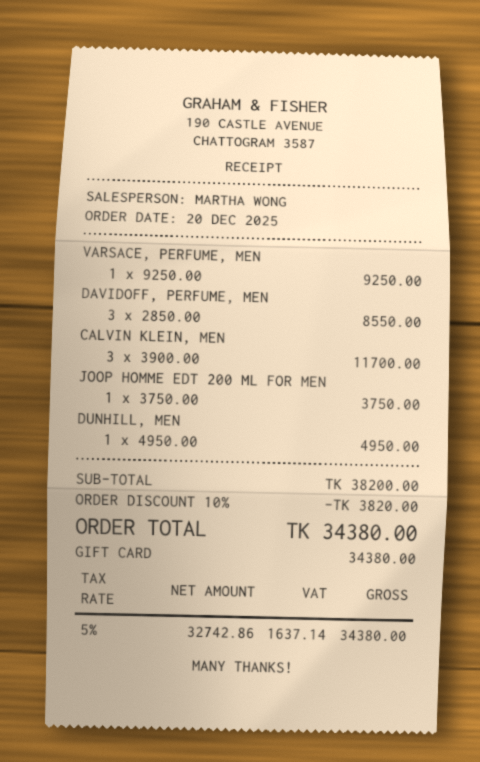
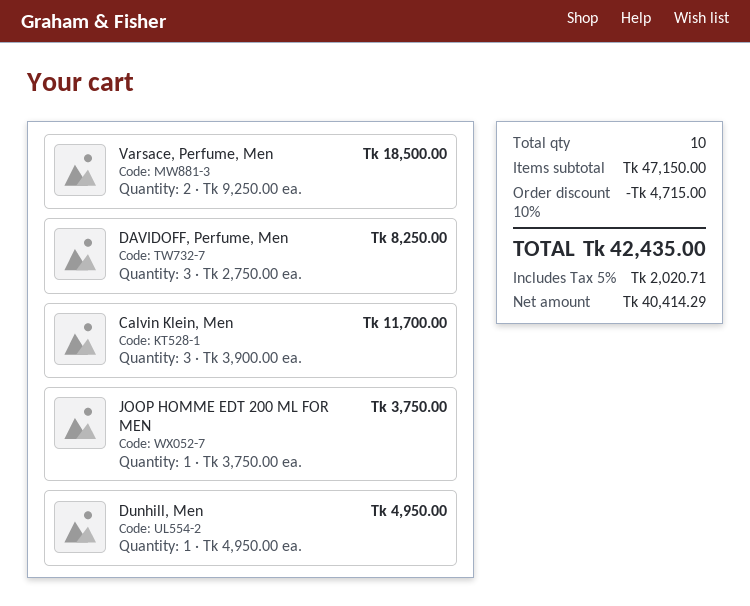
VARSACE, PERFUME, MEN: 1 x 9250.00 = 9250.00 -> 2 x 9250.00 = 18500.00
DAVIDOFF, PERFUME, MEN: 3 x 2850.00 = 8550.00 -> 3 x 2750.00 = 8250.00
subtotal: 38200.00 -> 47150.00
discount: 10% = 3820.00 -> 10% = 4715.00
net: 32742.86 -> 40414.29
tax: 5% = 1637.14 -> 5% = 2020.71
total: 34380.00 -> 42435.00

